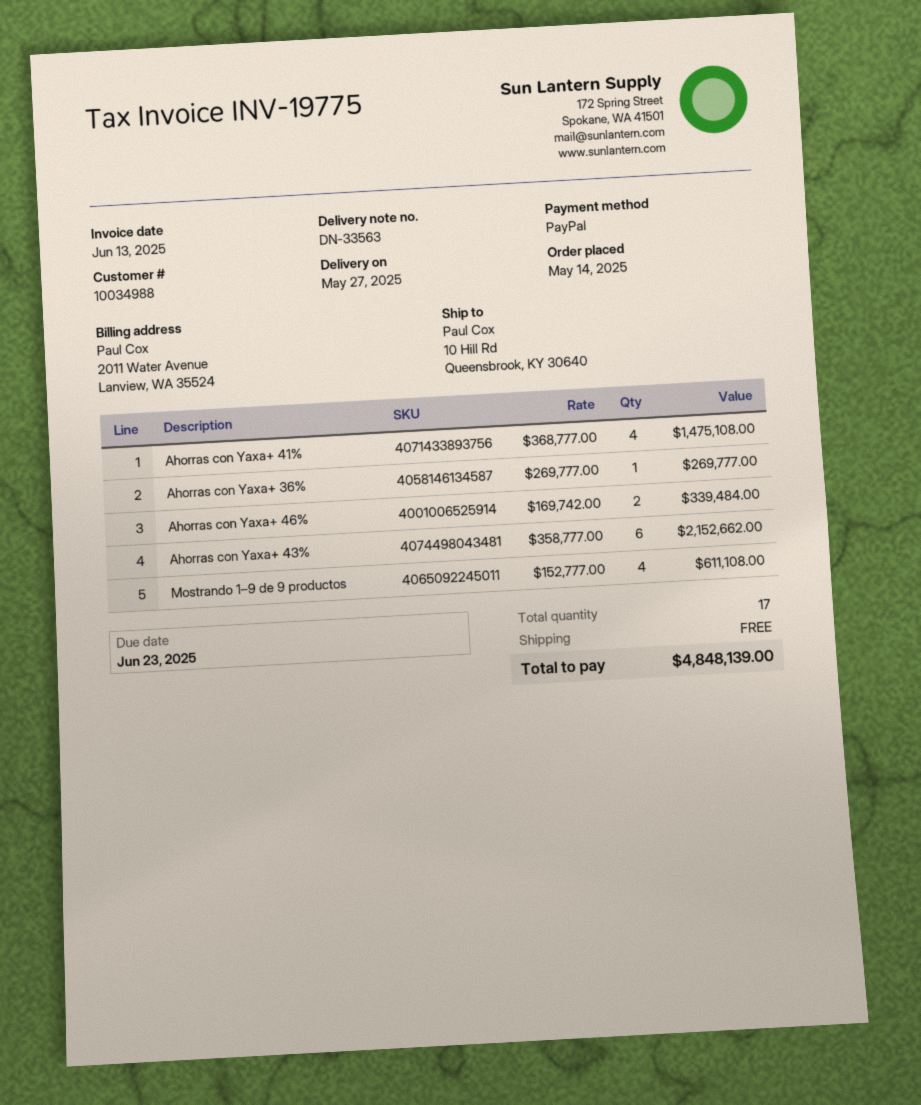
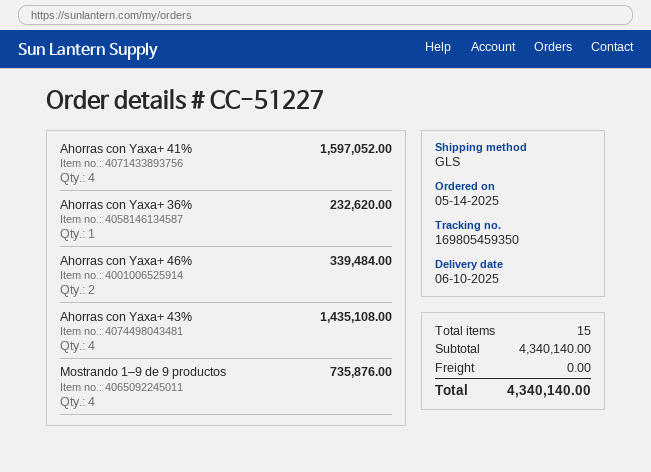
delivery date: 2025-05-27 -> 2025-06-10
Ahorras con Yaxa+ 41%: 4 for 1475108.00 -> 4 for 1597052.00
Ahorras con Yaxa+ 36%: 1 for 269777.00 -> 1 for 232620.00
Ahorras con Yaxa+ 43%: 6 for 2152662.00 -> 4 for 1435108.00
Mostrando 1–9 de 9 productos: 4 for 611108.00 -> 4 for 735876.00
total quantity: 17 -> 15
total: 4848139.00 -> 4340140.00

